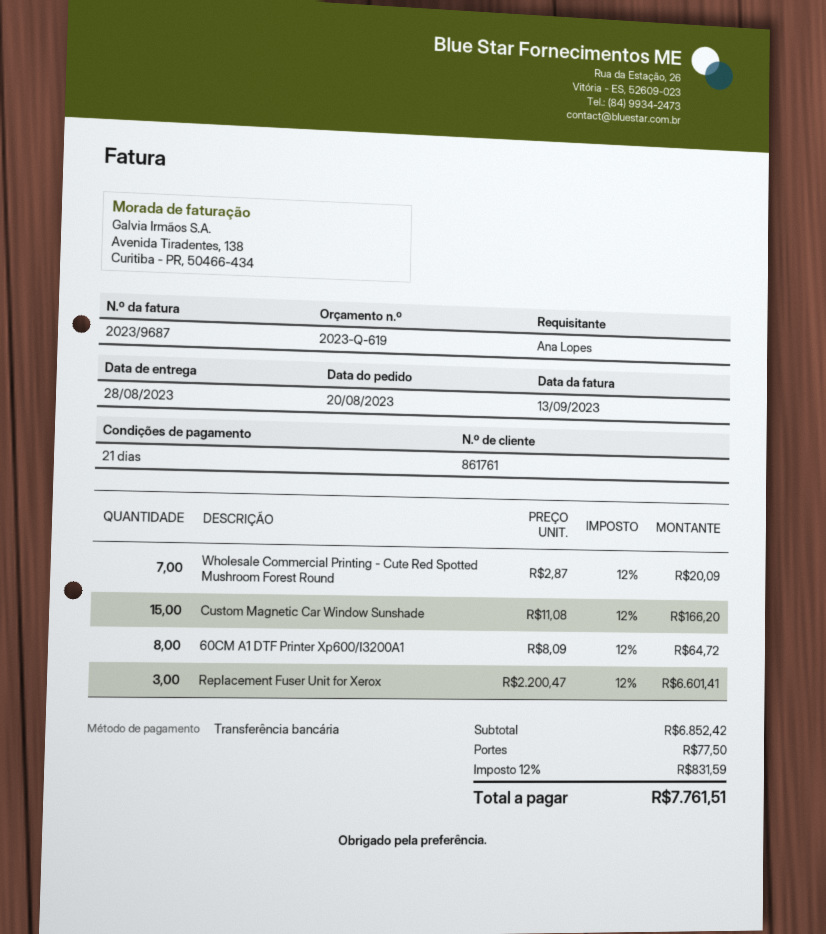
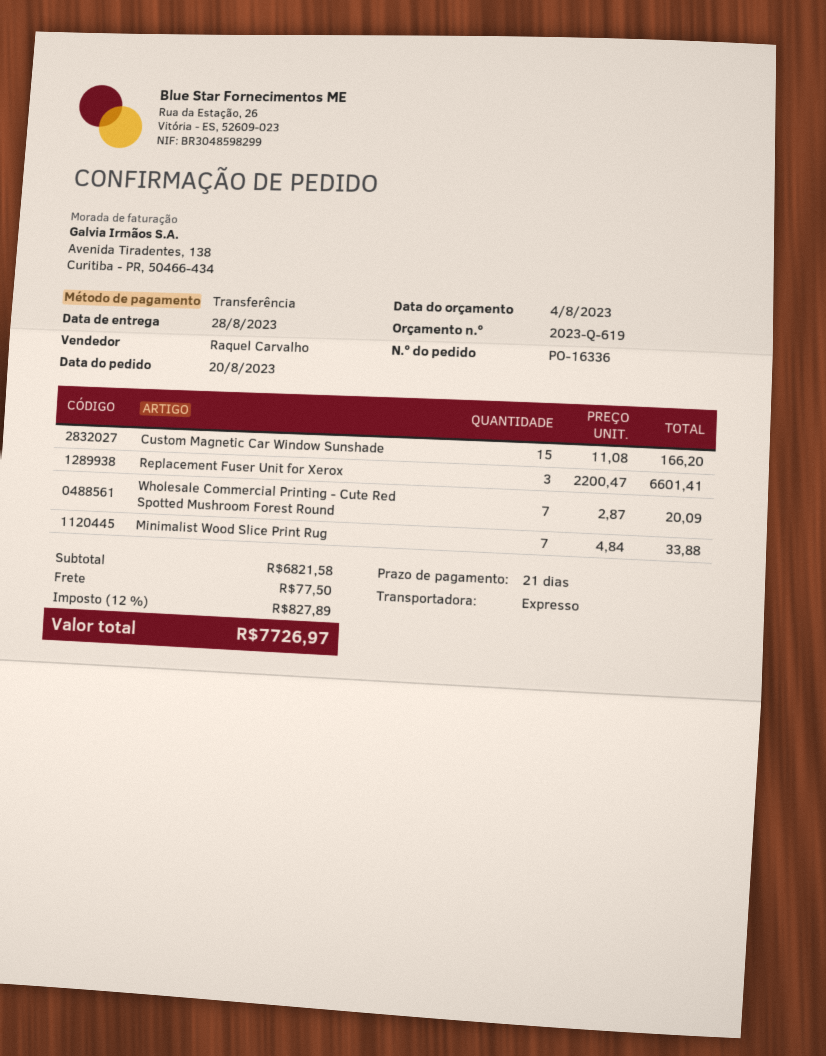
60CM A1 DTF Printer Xp600/I3200A1: 8 x 8.09 = 64.72 -> none
Minimalist Wood Slice Print Rug: none -> 7 x 4.84 = 33.88
subtotal: 6852.42 -> 6821.58
tax: 12% = 831.59 -> 12% = 827.89
total: 7761.51 -> 7726.97

